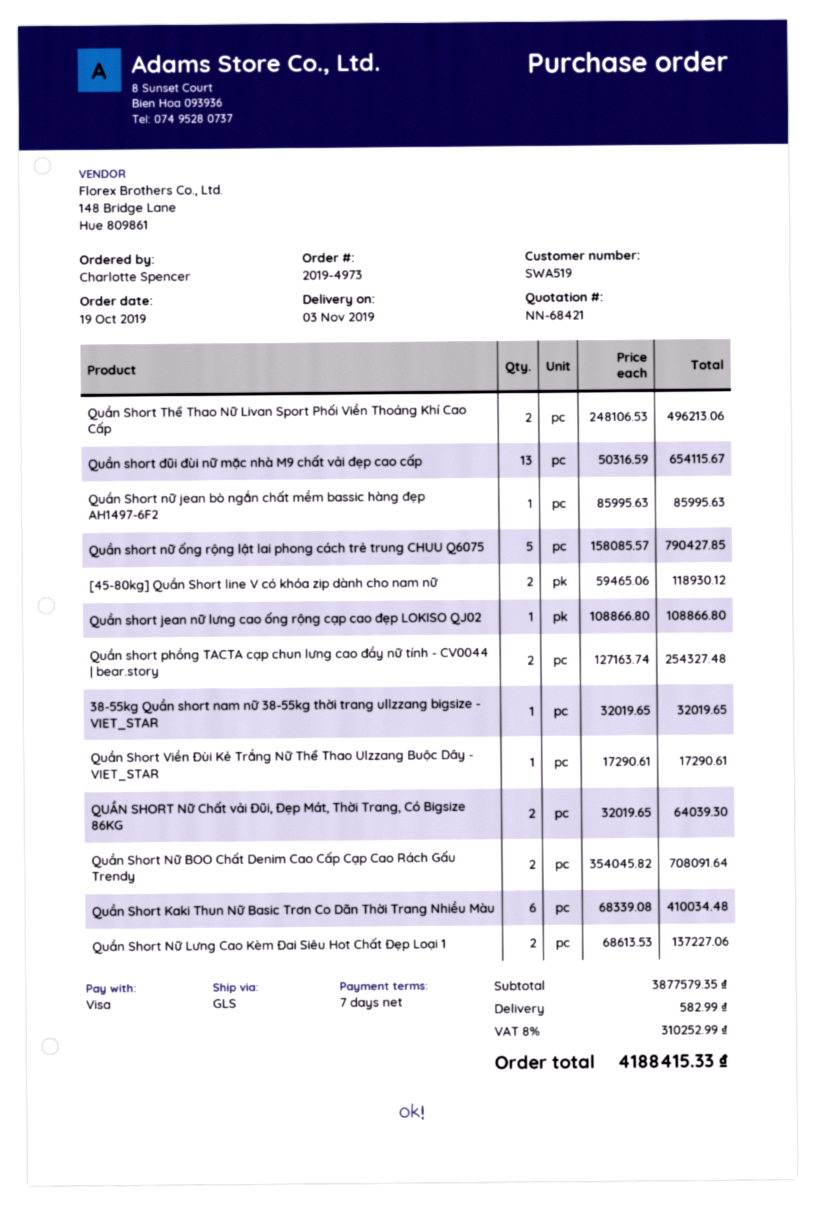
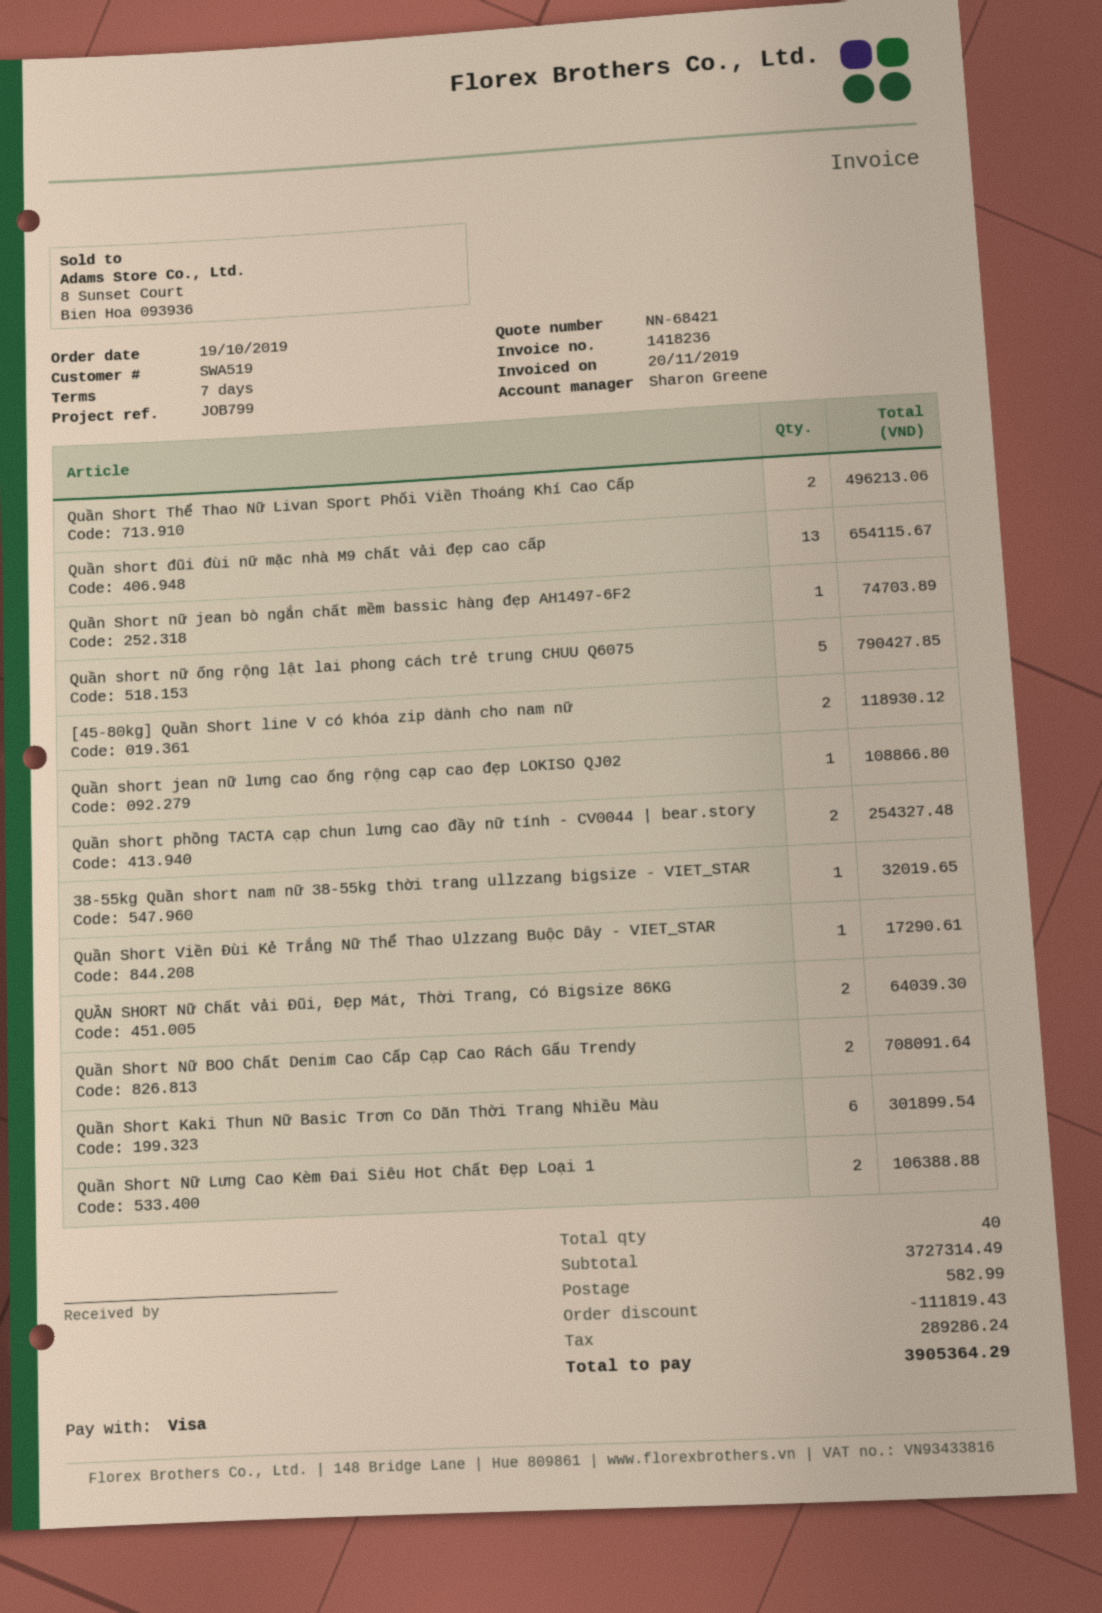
Quần Short nữ jean bò ngắn chất mềm bassic hàng đẹp AH1497-6F2: 1 for 85995.63 -> 1 for 74703.89
Quần Short Kaki Thun Nữ Basic Trơn Co Dãn Thời Trang Nhiều Màu: 6 for 410034.48 -> 6 for 301899.54
Quần Short Nữ Lưng Cao Kèm Đai Siêu Hot Chất Đẹp Loại 1: 2 for 137227.06 -> 2 for 106388.88
subtotal: 3877579.35 -> 3727314.49
discount: none -> 111819.43
tax: 310252.99 -> 289286.24
total: 4188415.33 -> 3905364.29

